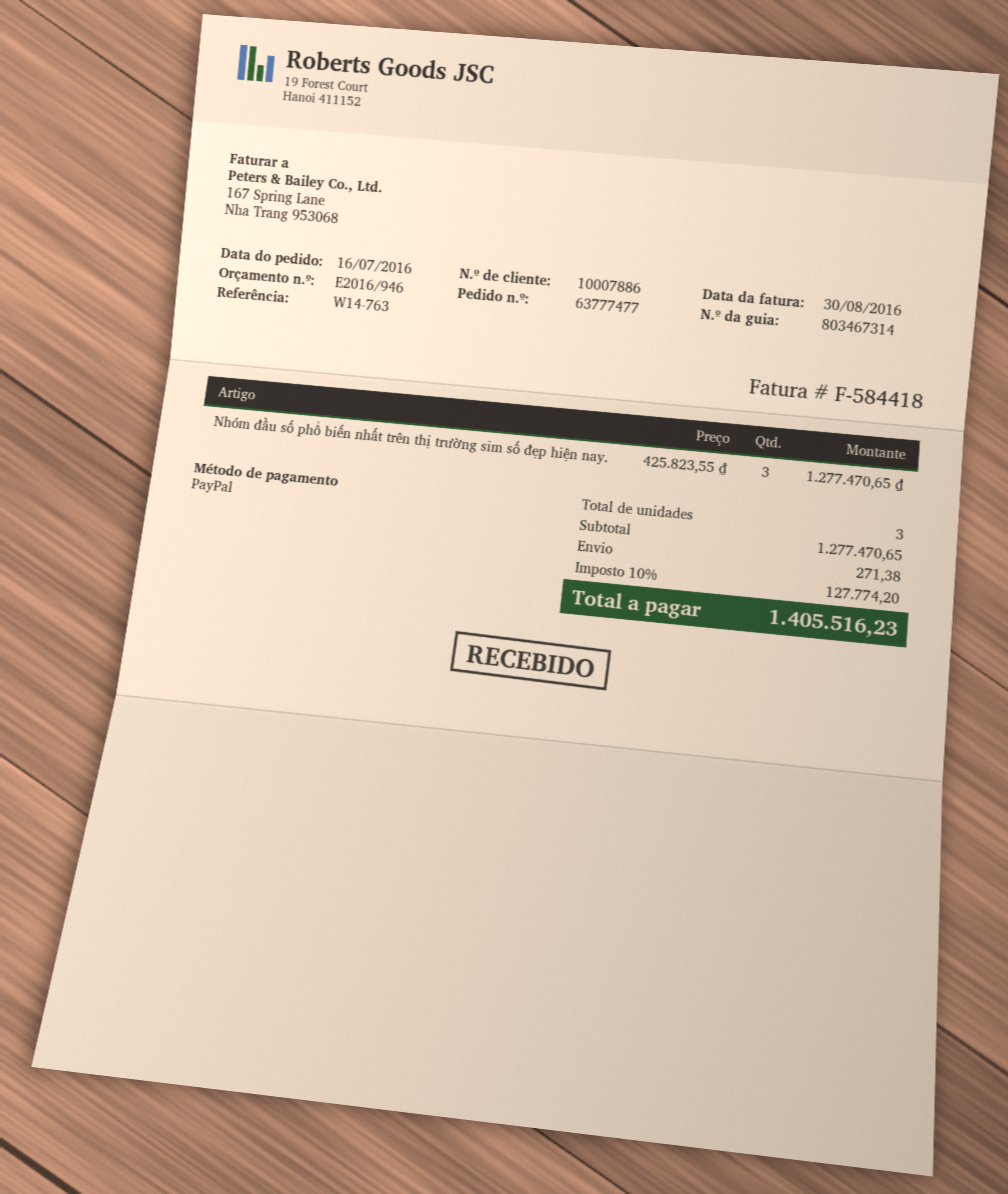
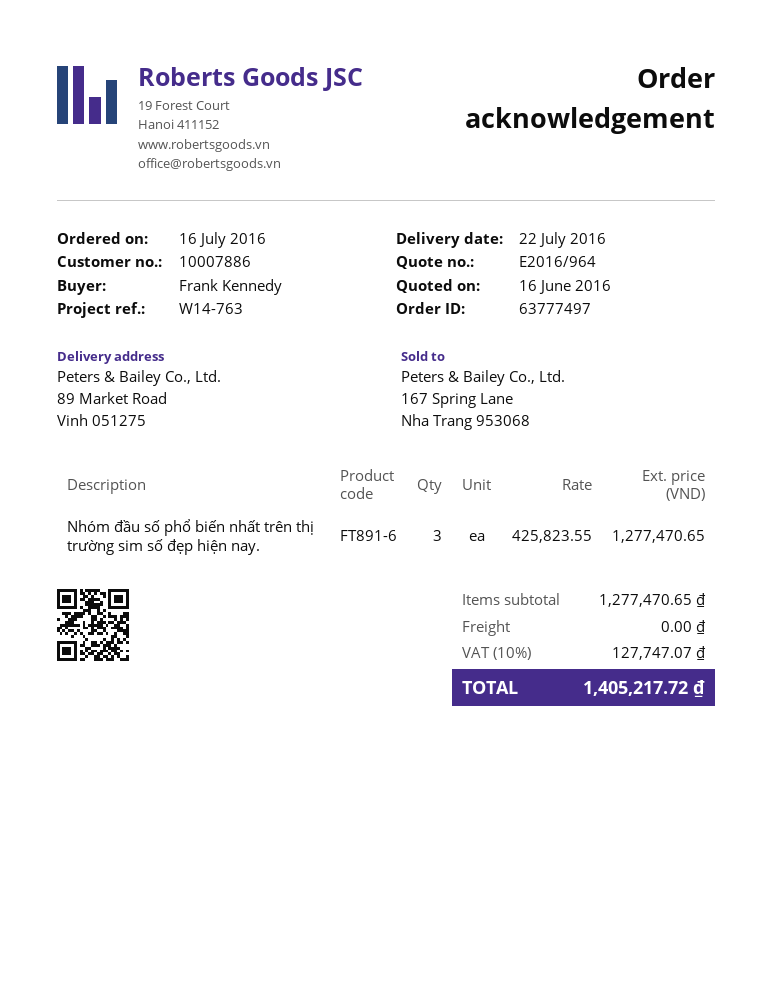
quote number: E2016/946 -> E2016/964
order number: 63777477 -> 63777497
shipping: 271.38 -> 0.00
tax: 10% = 127774.20 -> 10% = 127747.07
total: 1405516.23 -> 1405217.72

